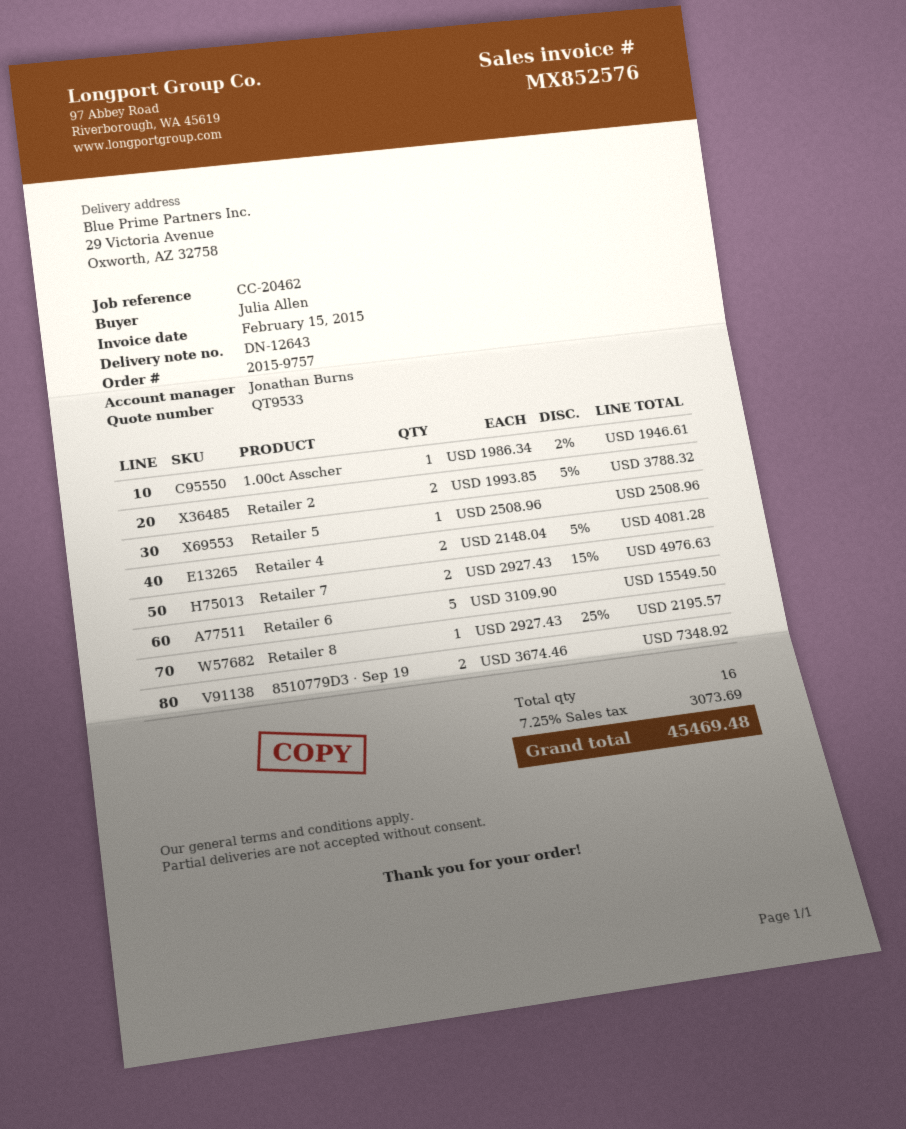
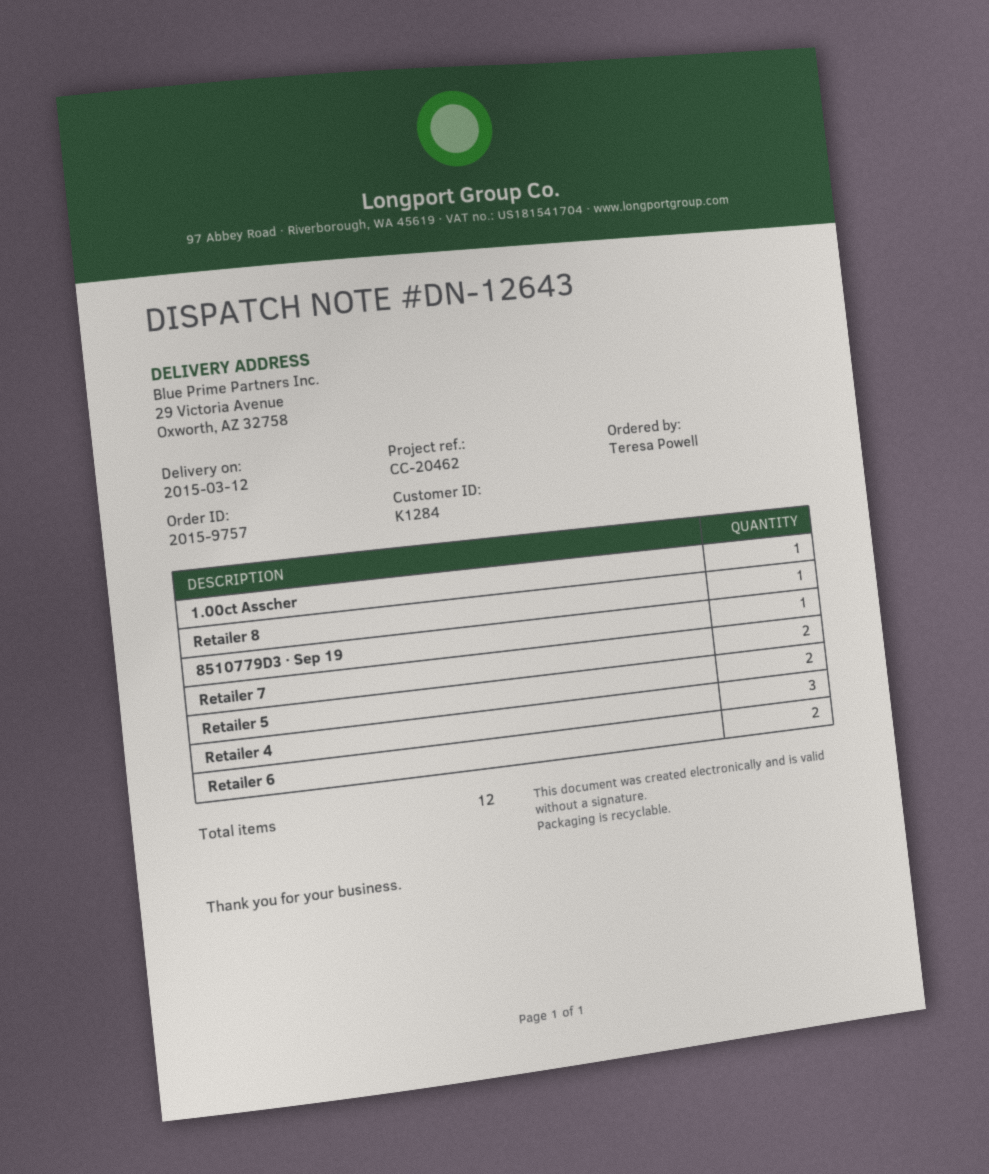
ordered by: Julia Allen -> Teresa Powell
Retailer 2: 2 -> none
Retailer 5: 1 -> 2
Retailer 4: 2 -> 3
Retailer 6: 5 -> 2
8510779D3 · Sep 19: 2 -> 1
total quantity: 16 -> 12

